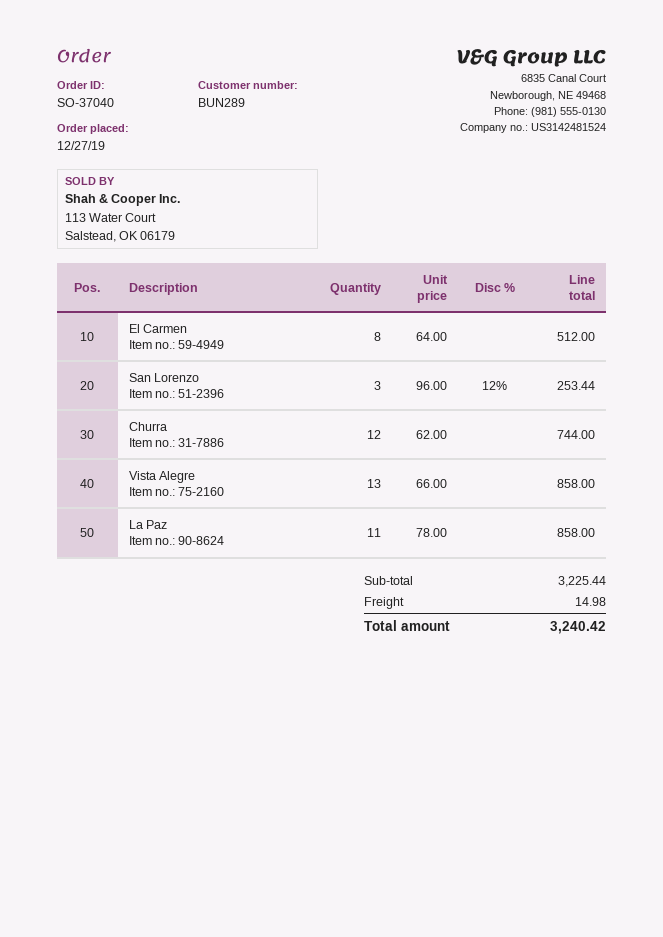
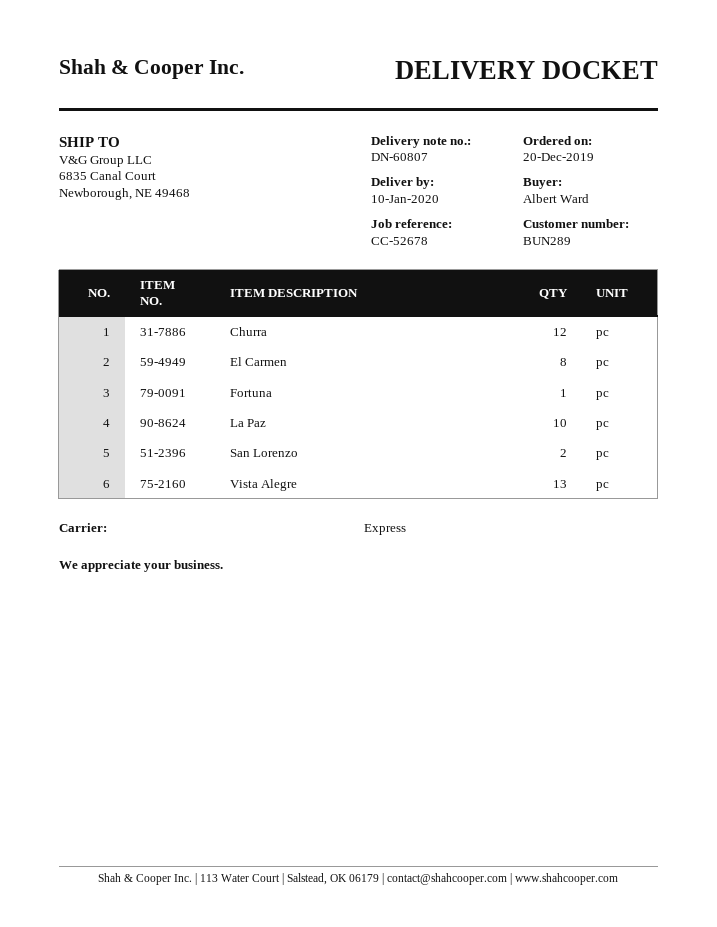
order date: 2019-12-27 -> 2019-12-20
San Lorenzo: 3 -> 2
La Paz: 11 -> 10
Fortuna: none -> 1

